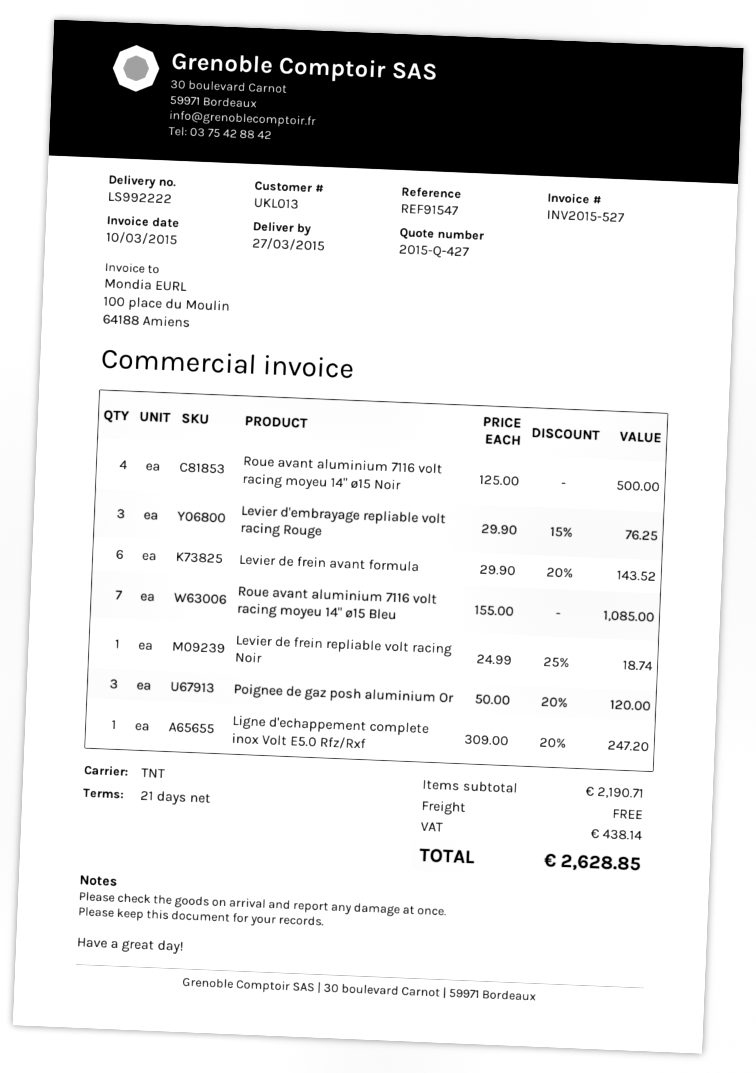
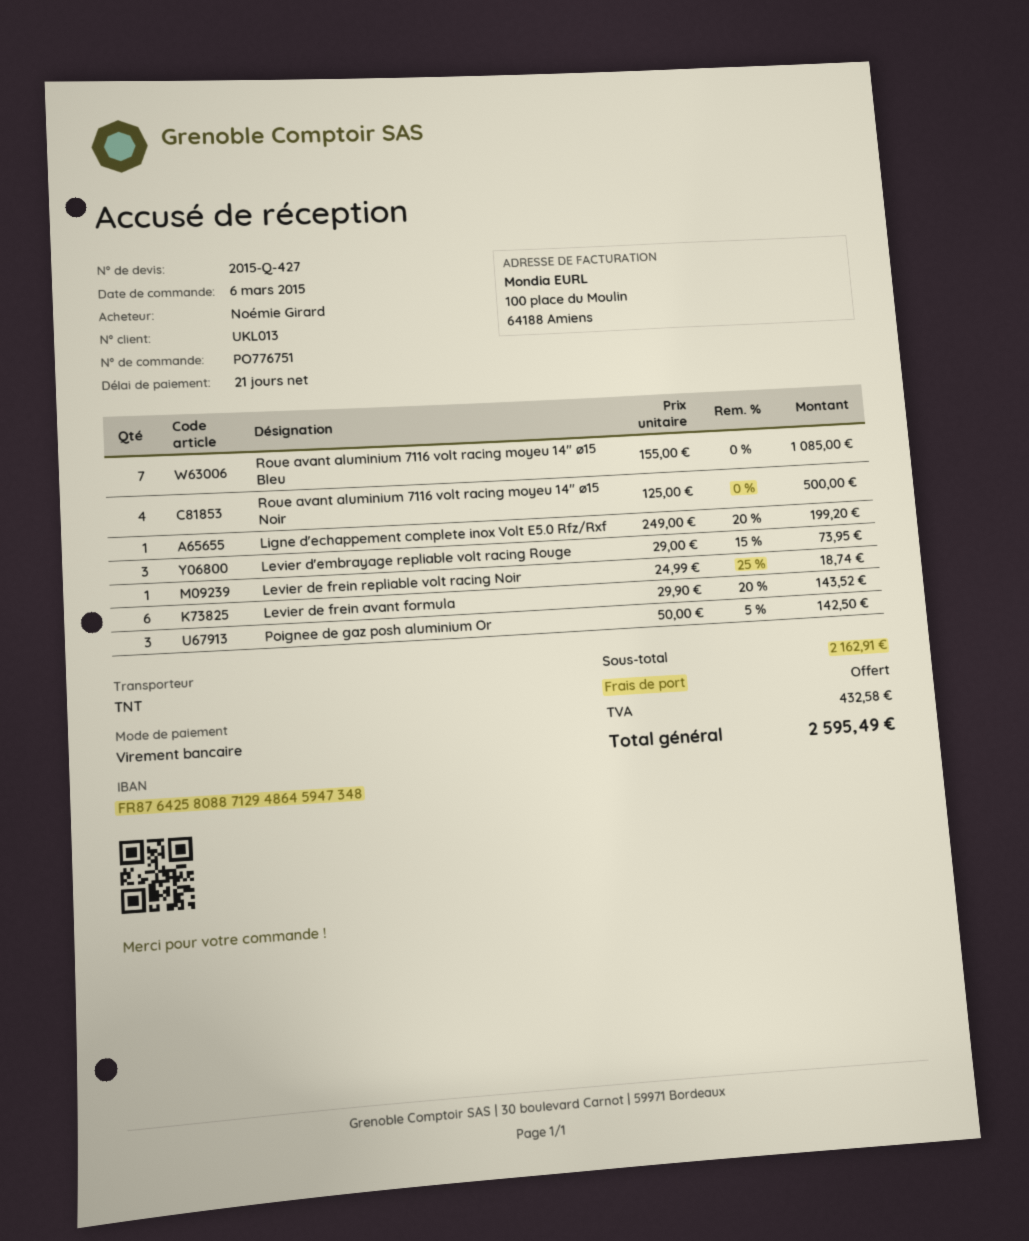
Levier d'embrayage repliable volt racing Rouge: 3 x 29.90 - 15% = 76.25 -> 3 x 29.00 - 15% = 73.95
Poignee de gaz posh aluminium Or: 3 x 50.00 - 20% = 120.00 -> 3 x 50.00 - 5% = 142.50
Ligne d'echappement complete inox Volt E5.0 Rfz/Rxf: 1 x 309.00 - 20% = 247.20 -> 1 x 249.00 - 20% = 199.20
subtotal: 2190.71 -> 2162.91
tax: 438.14 -> 432.58
total: 2628.85 -> 2595.49

